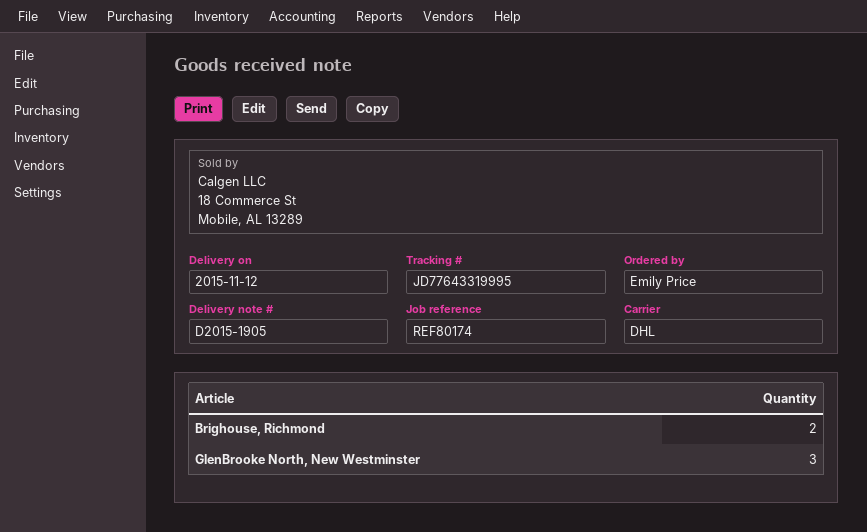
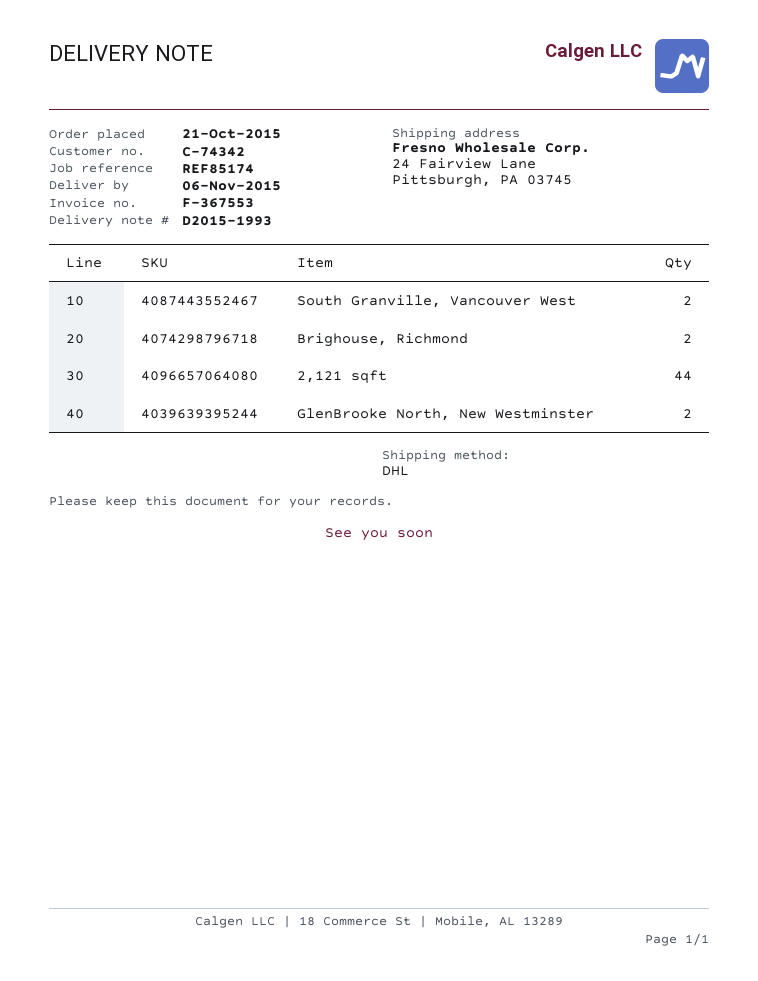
delivery note number: D2015-1905 -> D2015-1993
delivery date: 2015-11-12 -> 2015-11-06
reference: REF80174 -> REF85174
GlenBrooke North, New Westminster: 3 -> 2
South Granville, Vancouver West: none -> 2
2,121 sqft: none -> 44

